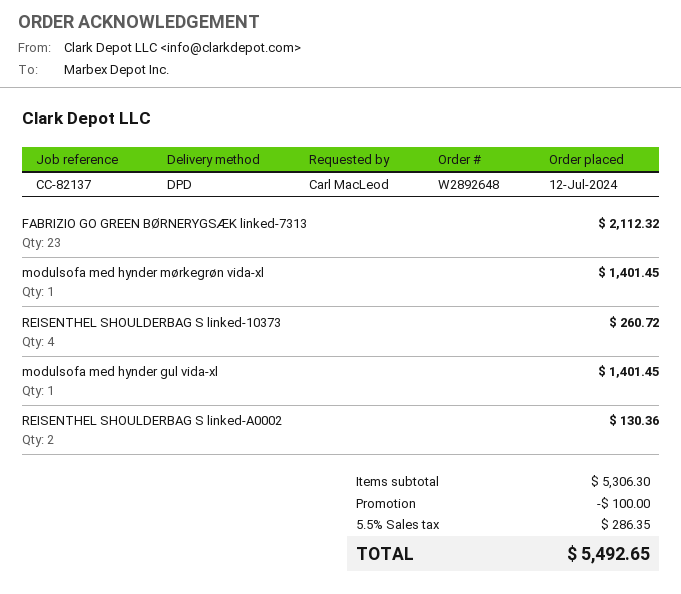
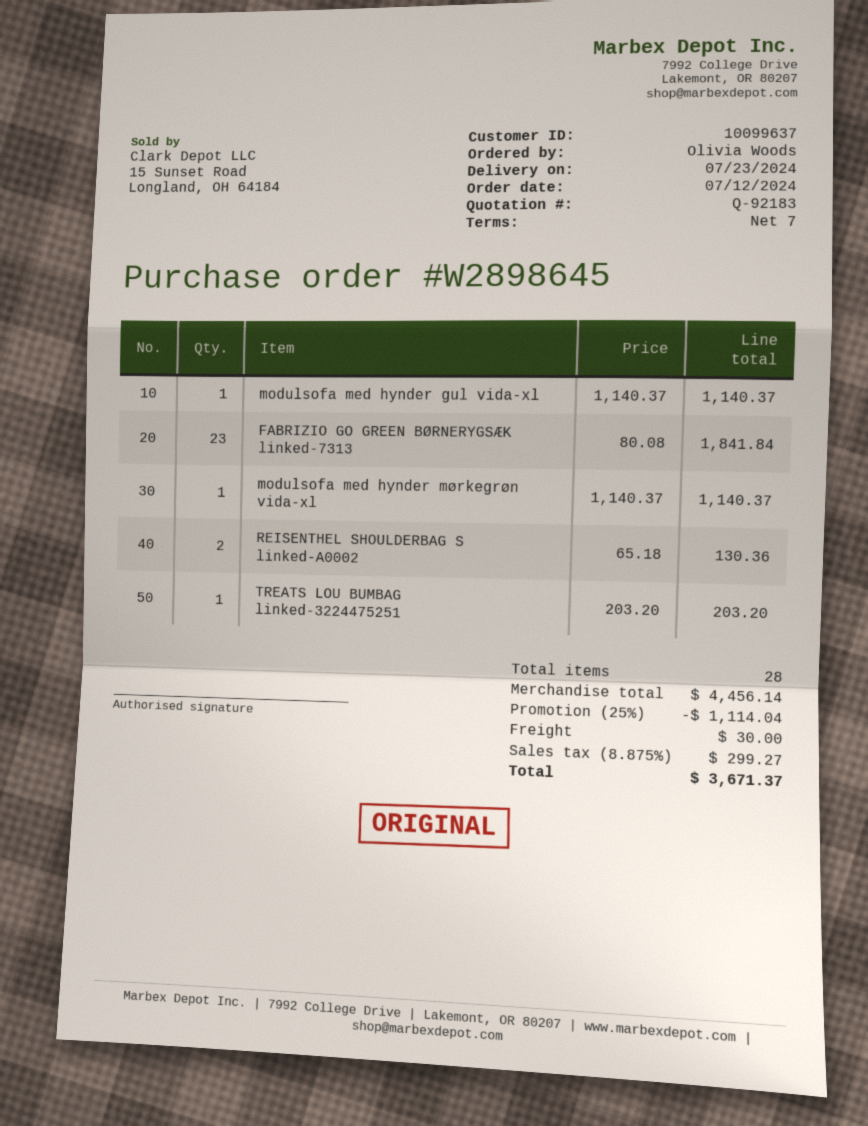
order number: W2892648 -> W2898645
ordered by: Carl MacLeod -> Olivia Woods
FABRIZIO GO GREEN BØRNERYGSÆK linked-7313: 23 for 2112.32 -> 23 for 1841.84
modulsofa med hynder mørkegrøn vida-xl: 1 for 1401.45 -> 1 for 1140.37
REISENTHEL SHOULDERBAG S linked-10373: 4 for 260.72 -> none
modulsofa med hynder gul vida-xl: 1 for 1401.45 -> 1 for 1140.37
TREATS LOU BUMBAG linked-3224475251: none -> 1 for 203.20
subtotal: 5306.30 -> 4456.14
discount: 100.00 -> 1114.04
shipping: none -> 30.00
tax: 5.5% = 286.35 -> 8.875% = 299.27
total: 5492.65 -> 3671.37

